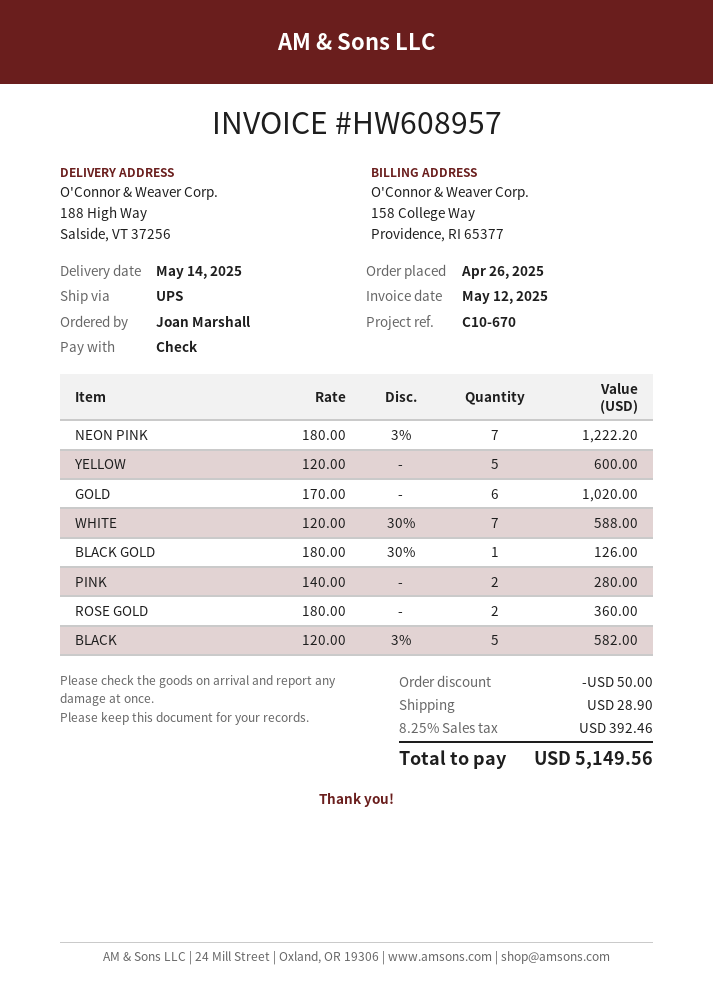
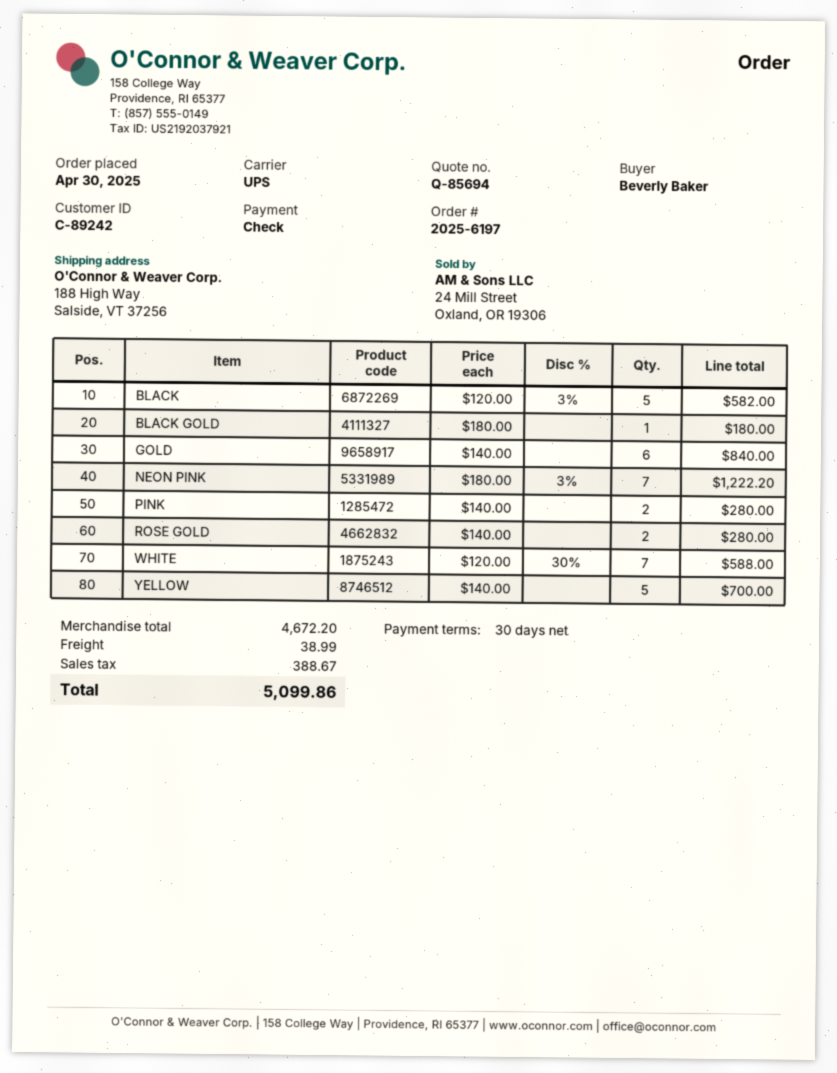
order date: 2025-04-26 -> 2025-04-30
ordered by: Joan Marshall -> Beverly Baker
YELLOW: 5 x 120.00 = 600.00 -> 5 x 140.00 = 700.00
GOLD: 6 x 170.00 = 1020.00 -> 6 x 140.00 = 840.00
BLACK GOLD: 1 x 180.00 - 30% = 126.00 -> 1 x 180.00 = 180.00
ROSE GOLD: 2 x 180.00 = 360.00 -> 2 x 140.00 = 280.00
discount: 50.00 -> none
shipping: 28.90 -> 38.99
tax: 392.46 -> 388.67
total: 5149.56 -> 5099.86

